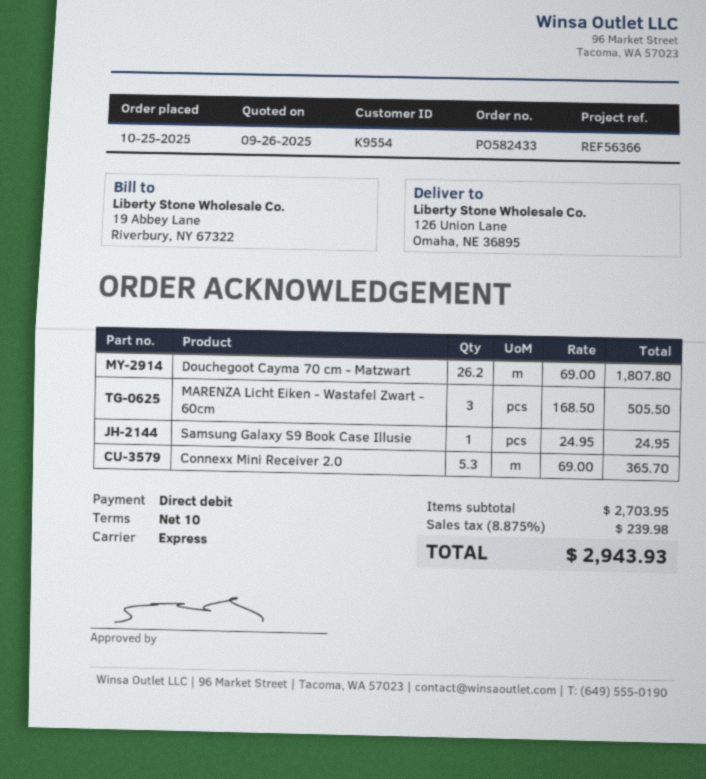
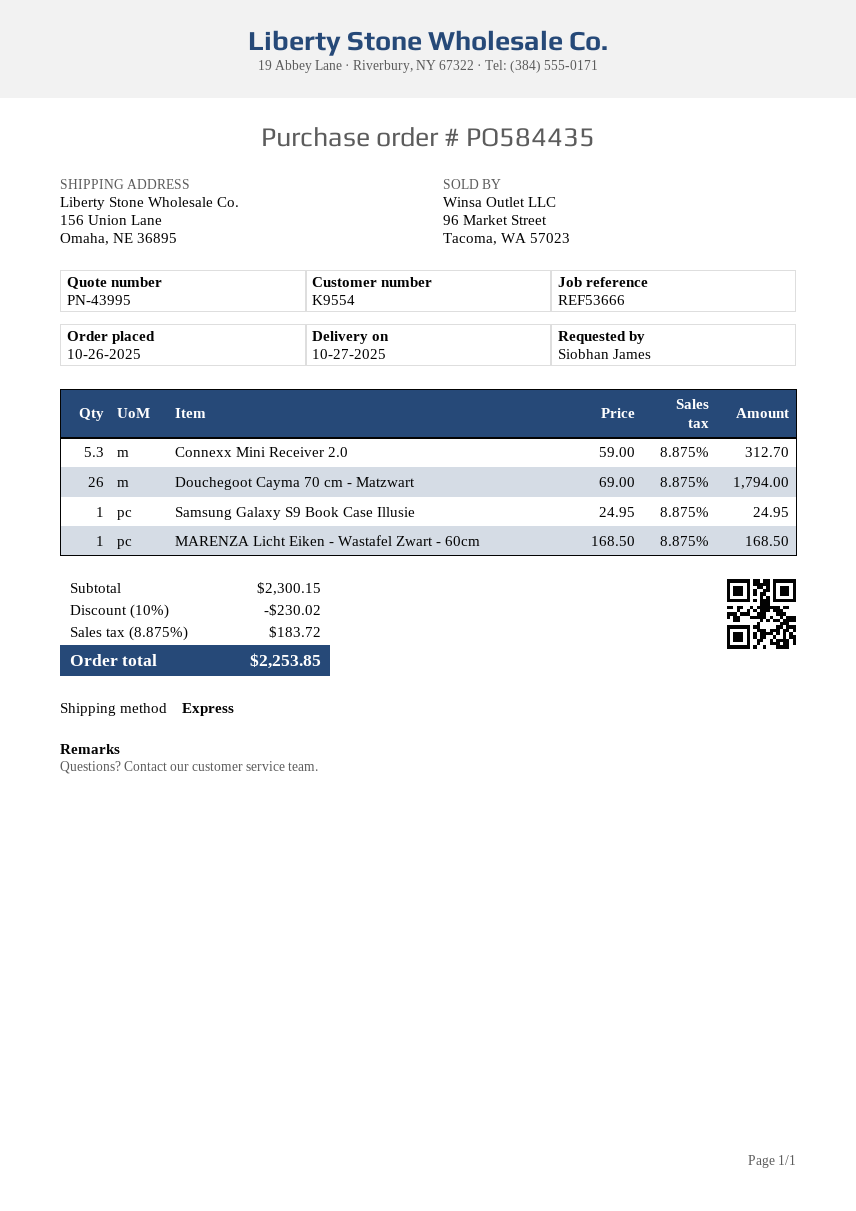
order number: PO582433 -> PO584435
order date: 2025-10-25 -> 2025-10-26
reference: REF56366 -> REF53666
ship to: 126 Union Lane, Omaha, NE 36895 -> 156 Union Lane, Omaha, NE 36895
Douchegoot Cayma 70 cm - Matzwart: 26.2 x 69.00 = 1807.80 -> 26 x 69.00 = 1794.00
MARENZA Licht Eiken - Wastafel Zwart - 60cm: 3 x 168.50 = 505.50 -> 1 x 168.50 = 168.50
Connexx Mini Receiver 2.0: 5.3 x 69.00 = 365.70 -> 5.3 x 59.00 = 312.70
subtotal: 2703.95 -> 2300.15
discount: none -> 10% = 230.02
tax: 8.875% = 239.98 -> 8.875% = 183.72
total: 2943.93 -> 2253.85

